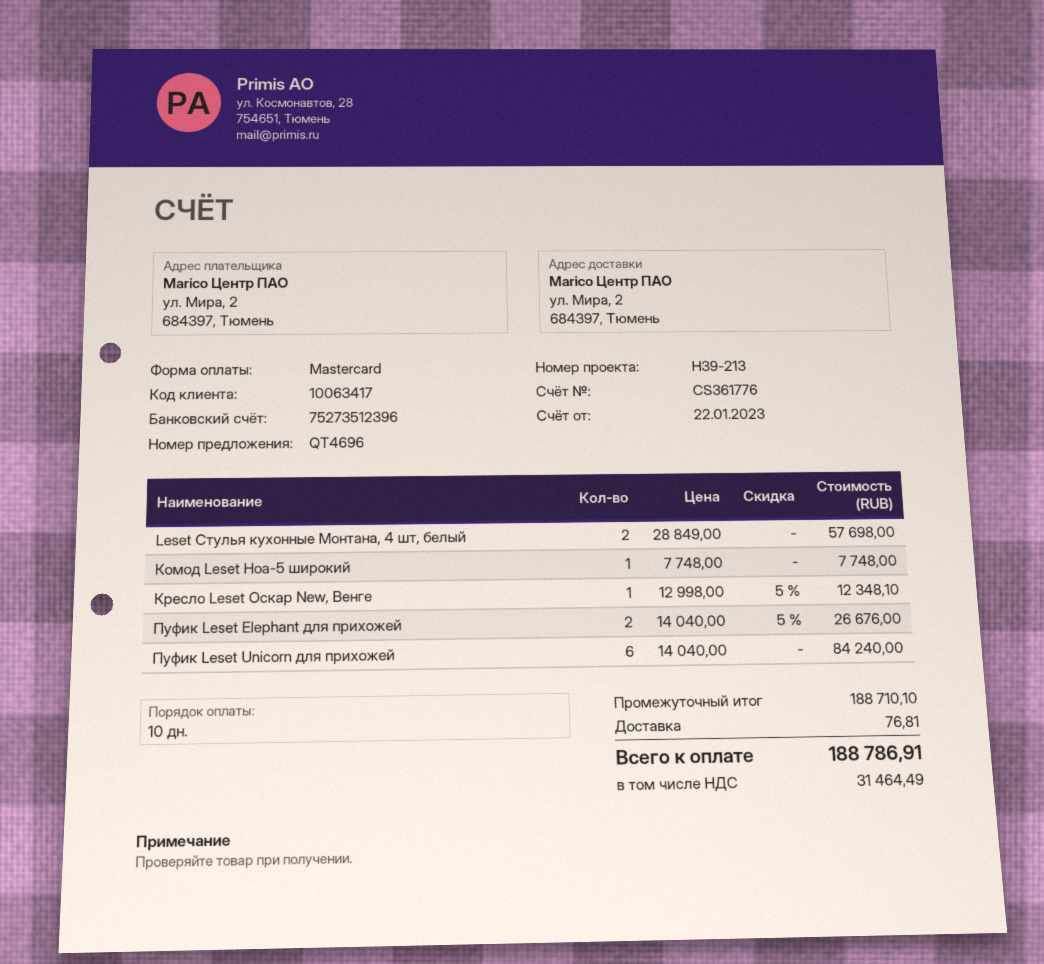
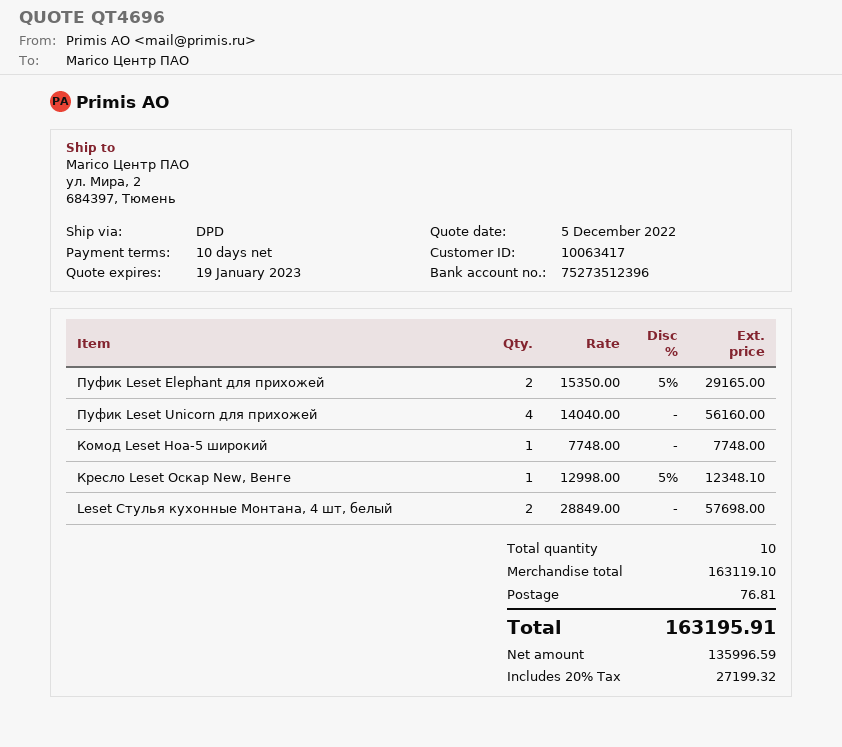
Пуфик Leset Elephant для прихожей: 2 x 14040.00 - 5% = 26676.00 -> 2 x 15350.00 - 5% = 29165.00
Пуфик Leset Unicorn для прихожей: 6 x 14040.00 = 84240.00 -> 4 x 14040.00 = 56160.00
subtotal: 188710.10 -> 163119.10
tax: 31464.49 -> 27199.32
total: 188786.91 -> 163195.91

